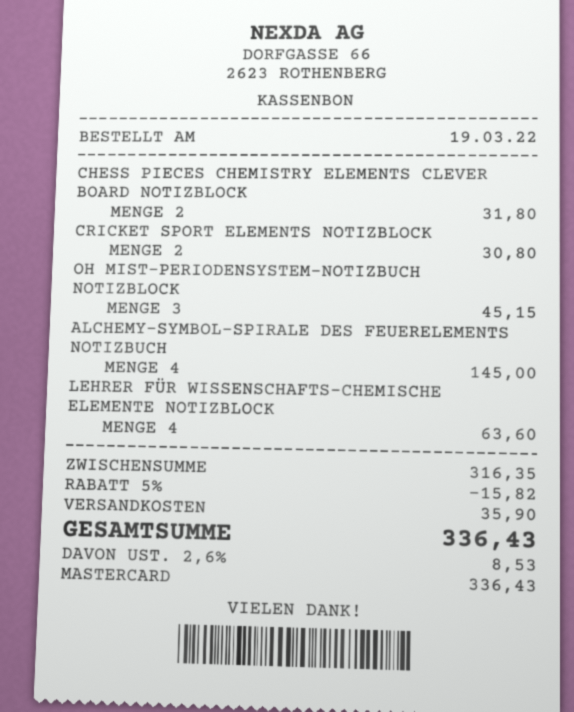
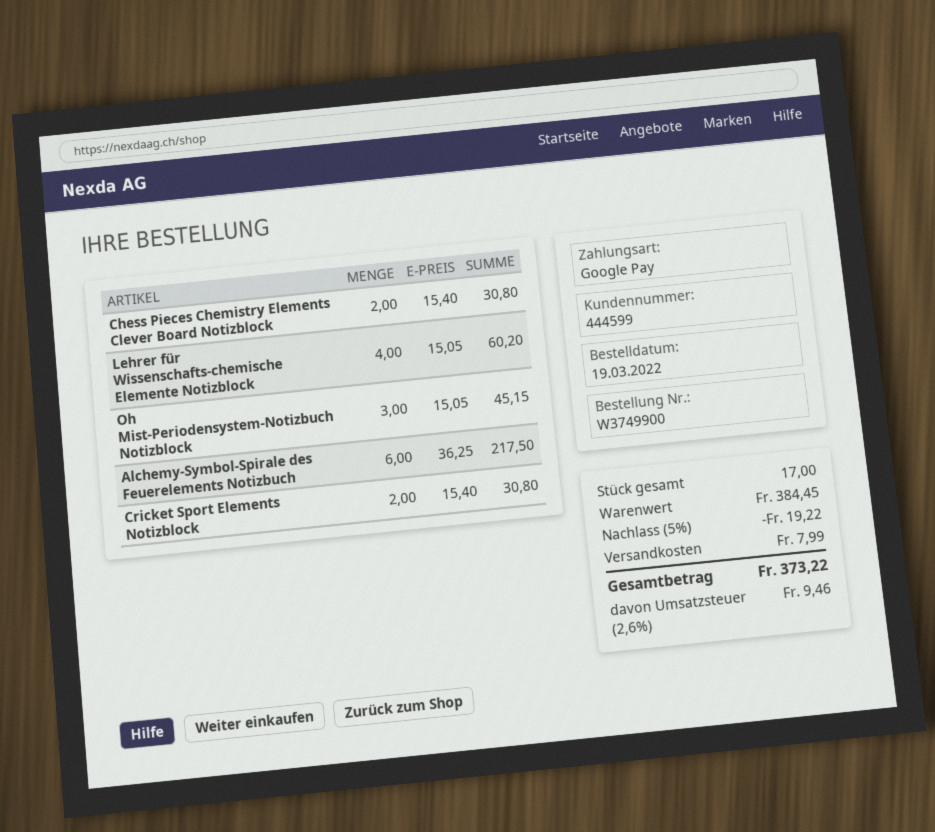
payment method: Mastercard -> Google Pay
CHESS PIECES CHEMISTRY ELEMENTS CLEVER BOARD NOTIZBLOCK: 2 for 31.80 -> 2 for 30.80
ALCHEMY-SYMBOL-SPIRALE DES FEUERELEMENTS NOTIZBUCH: 4 for 145.00 -> 6 for 217.50
LEHRER FÜR WISSENSCHAFTS-CHEMISCHE ELEMENTE NOTIZBLOCK: 4 for 63.60 -> 4 for 60.20
subtotal: 316.35 -> 384.45
discount: 5% = 15.82 -> 5% = 19.22
shipping: 35.90 -> 7.99
tax: 2.6% = 8.53 -> 2.6% = 9.46
total: 336.43 -> 373.22

